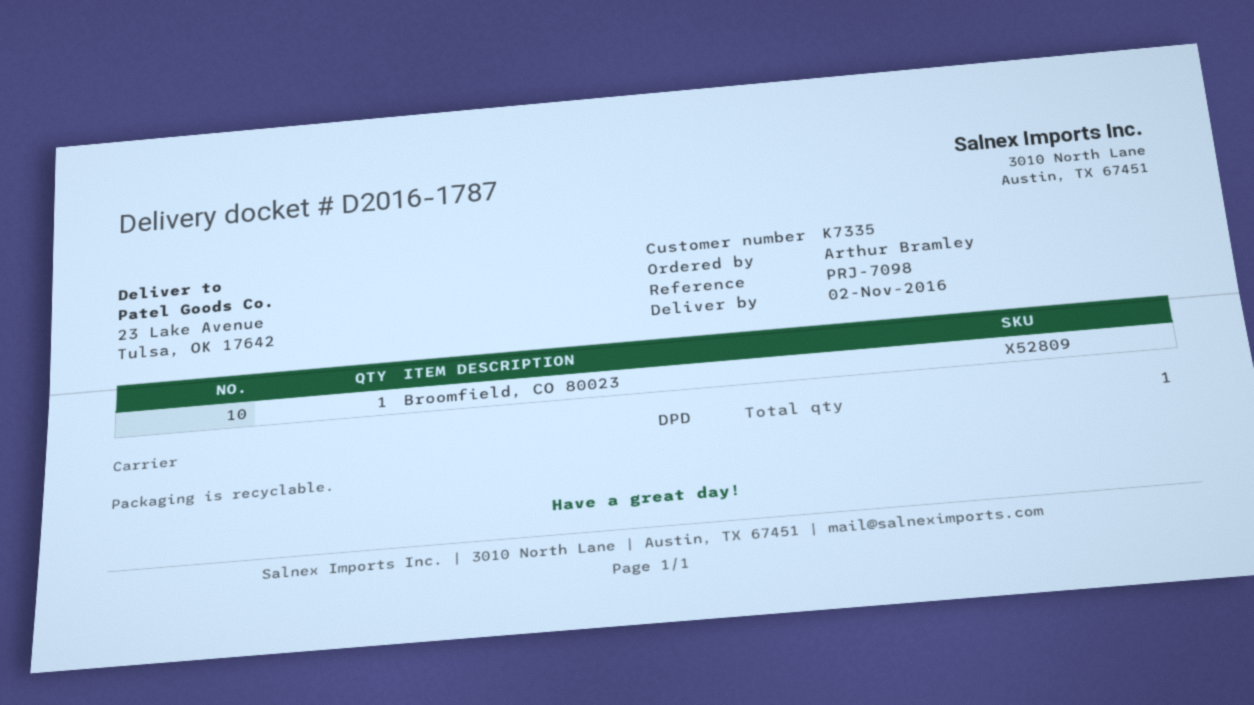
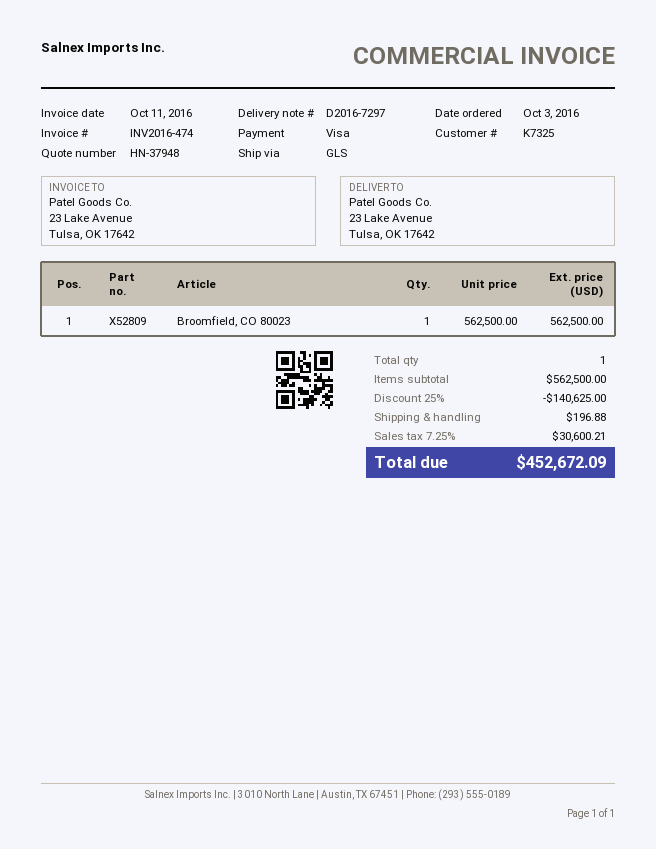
delivery note number: D2016-1787 -> D2016-7297
customer number: K7335 -> K7325
shipping method: DPD -> GLS

